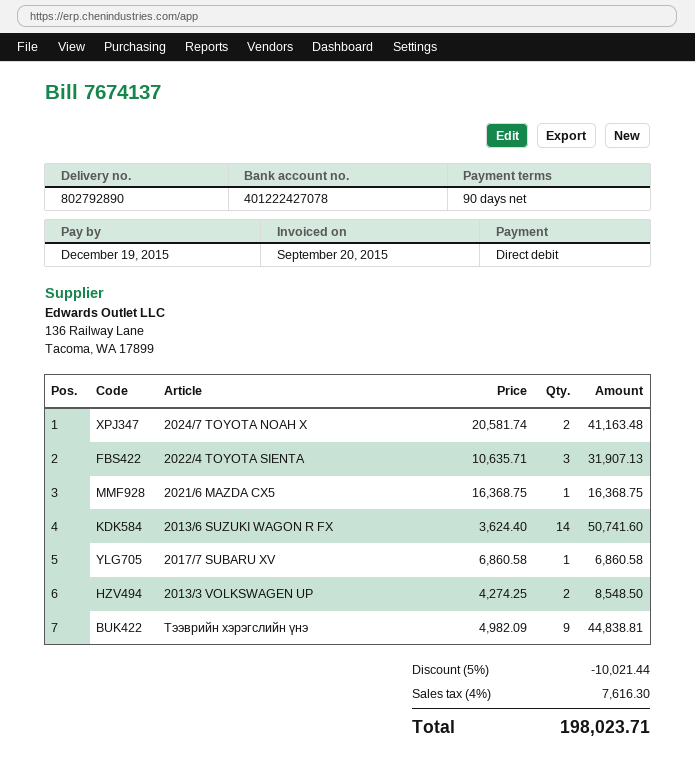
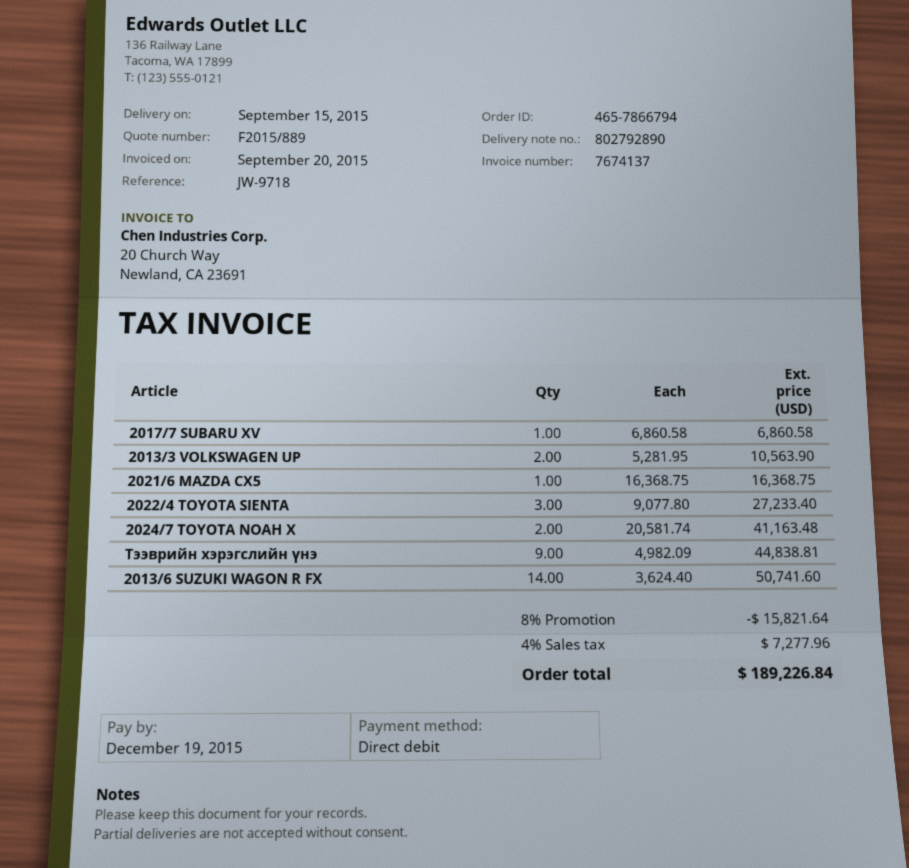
2022/4 TOYOTA SIENTA: 3 x 10635.71 = 31907.13 -> 3 x 9077.80 = 27233.40
2013/3 VOLKSWAGEN UP: 2 x 4274.25 = 8548.50 -> 2 x 5281.95 = 10563.90
discount: 5% = 10021.44 -> 8% = 15821.64
tax: 4% = 7616.30 -> 4% = 7277.96
total: 198023.71 -> 189226.84

